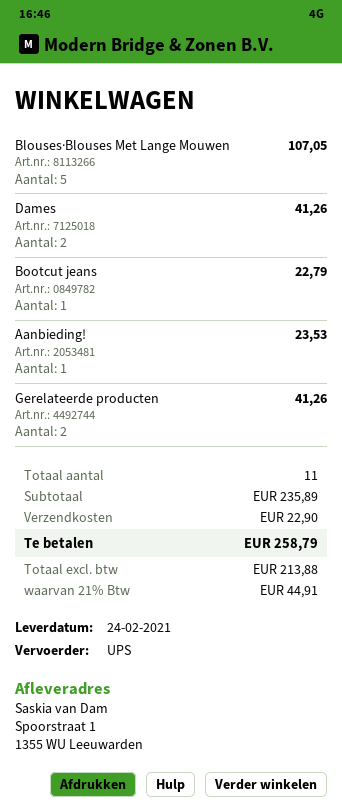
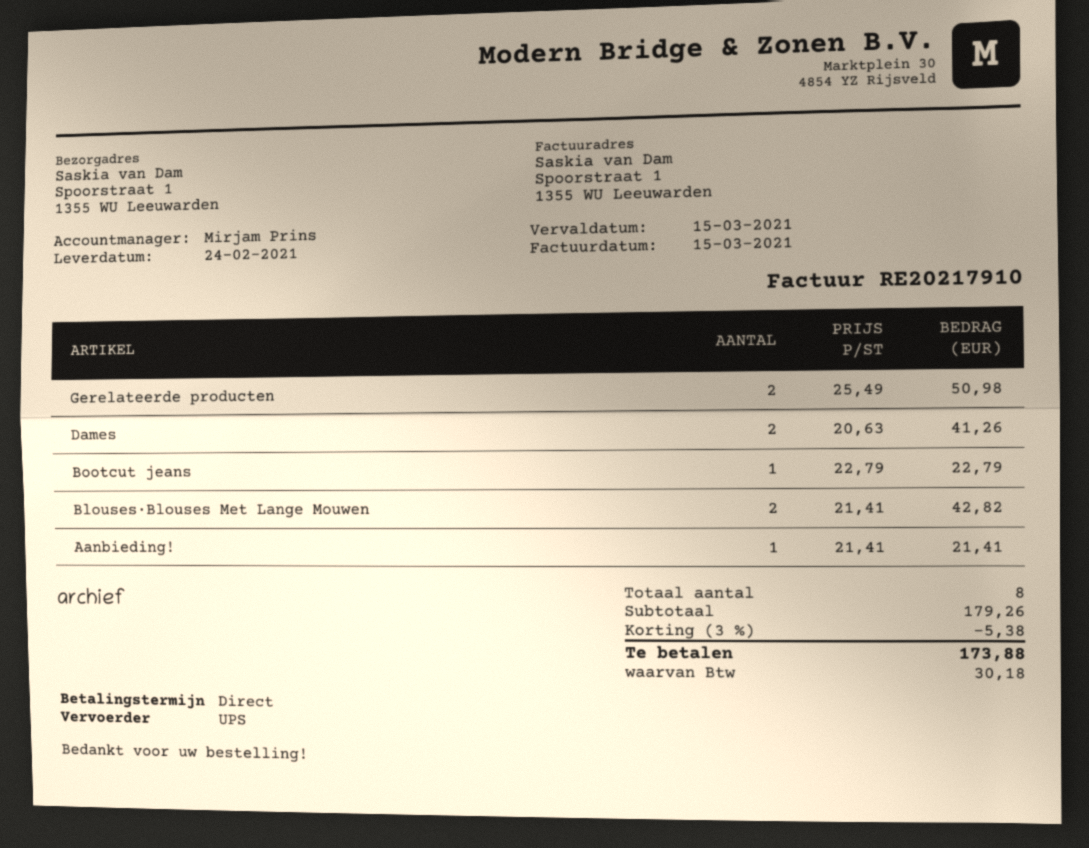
Blouses·Blouses Met Lange Mouwen: 5 for 107.05 -> 2 for 42.82
Aanbieding!: 1 for 23.53 -> 1 for 21.41
Gerelateerde producten: 2 for 41.26 -> 2 for 50.98
total quantity: 11 -> 8
subtotal: 235.89 -> 179.26
discount: none -> 3% = 5.38
shipping: 22.90 -> none
tax: 44.91 -> 30.18
total: 258.79 -> 173.88

